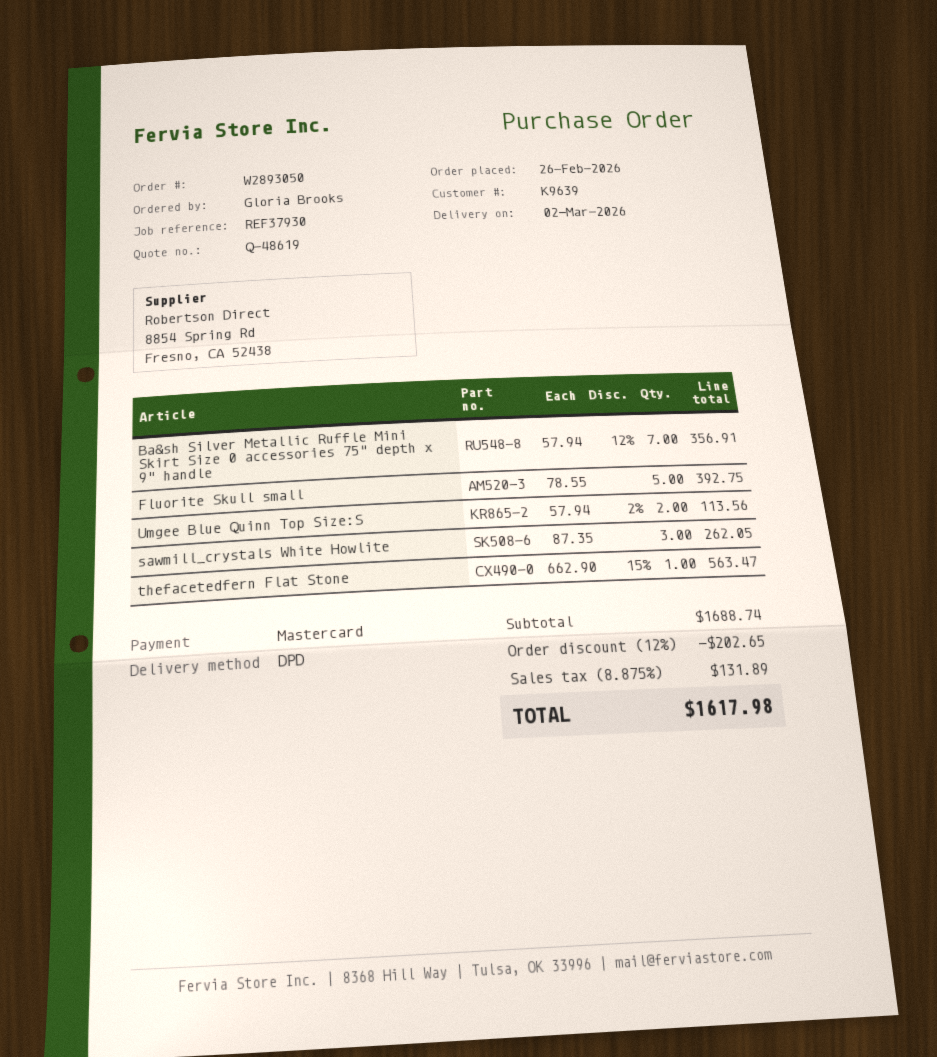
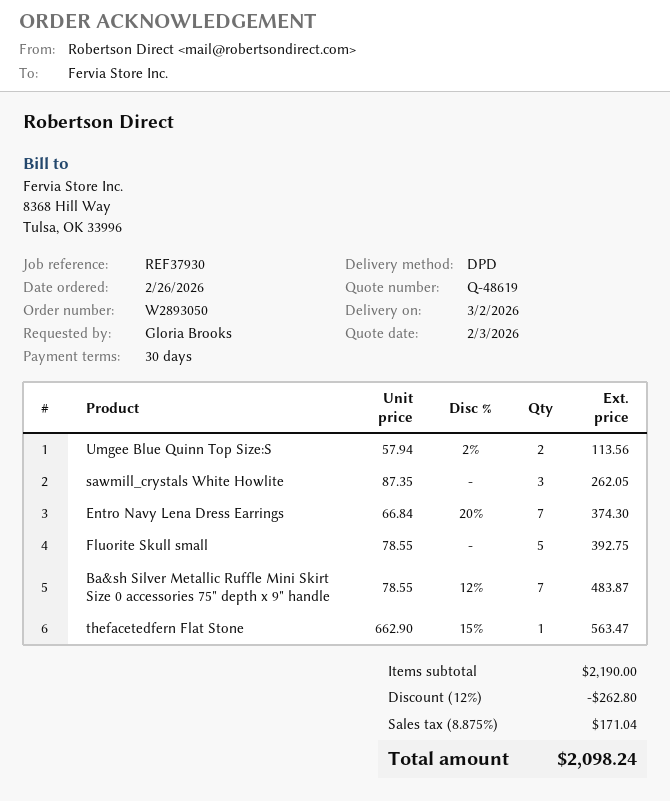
Ba&sh Silver Metallic Ruffle Mini Skirt Size 0 accessories 75" depth x 9" handle: 7 x 57.94 - 12% = 356.91 -> 7 x 78.55 - 12% = 483.87
Entro Navy Lena Dress Earrings: none -> 7 x 66.84 - 20% = 374.30
subtotal: 1688.74 -> 2190.00
discount: 12% = 202.65 -> 12% = 262.80
tax: 8.875% = 131.89 -> 8.875% = 171.04
total: 1617.98 -> 2098.24

